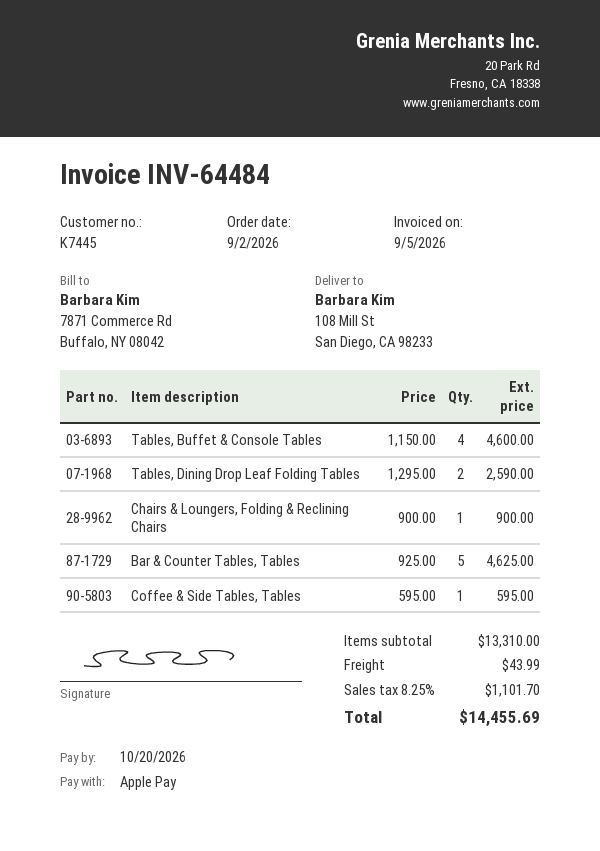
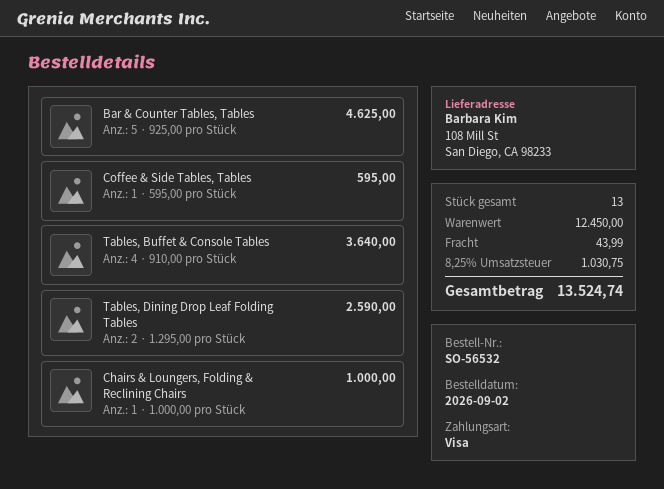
payment method: Apple Pay -> Visa
Tables, Buffet & Console Tables: 4 x 1150.00 = 4600.00 -> 4 x 910.00 = 3640.00
Chairs & Loungers, Folding & Reclining Chairs: 1 x 900.00 = 900.00 -> 1 x 1000.00 = 1000.00
subtotal: 13310.00 -> 12450.00
tax: 8.25% = 1101.70 -> 8.25% = 1030.75
total: 14455.69 -> 13524.74

